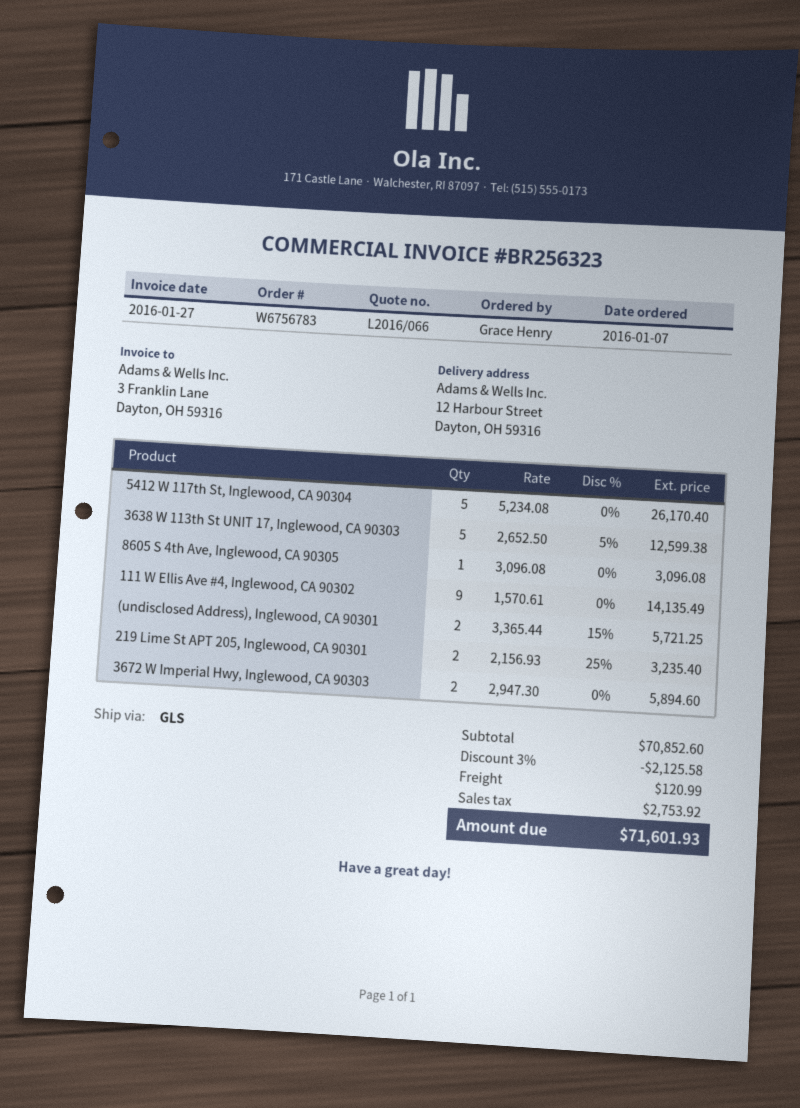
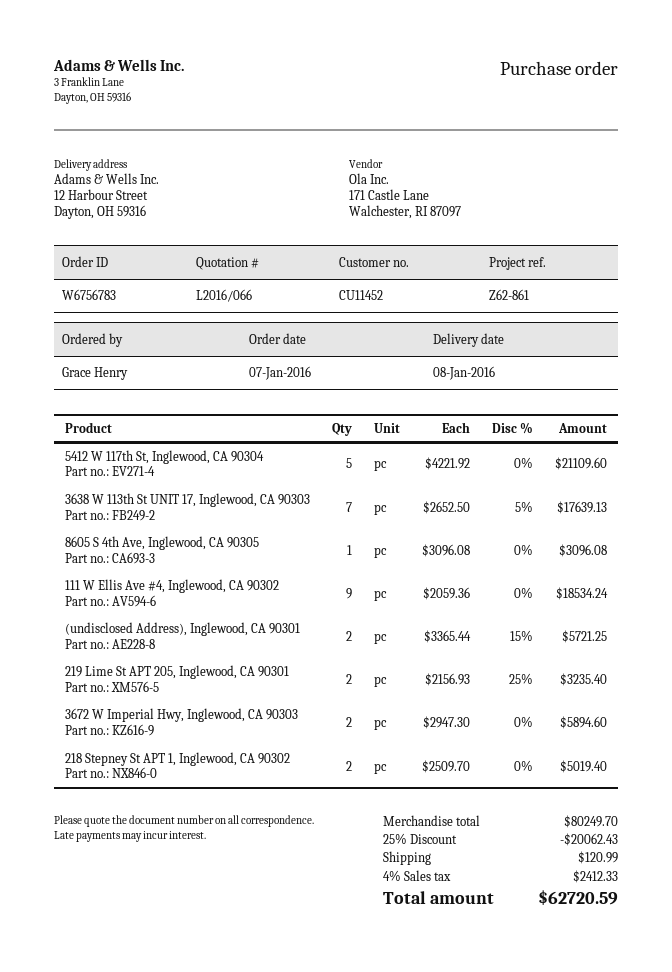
5412 W 117th St, Inglewood, CA 90304: 5 x 5234.08 = 26170.40 -> 5 x 4221.92 = 21109.60
3638 W 113th St UNIT 17, Inglewood, CA 90303: 5 x 2652.50 - 5% = 12599.38 -> 7 x 2652.50 - 5% = 17639.13
111 W Ellis Ave #4, Inglewood, CA 90302: 9 x 1570.61 = 14135.49 -> 9 x 2059.36 = 18534.24
218 Stepney St APT 1, Inglewood, CA 90302: none -> 2 x 2509.70 = 5019.40
subtotal: 70852.60 -> 80249.70
discount: 3% = 2125.58 -> 25% = 20062.43
tax: 2753.92 -> 2412.33
total: 71601.93 -> 62720.59

